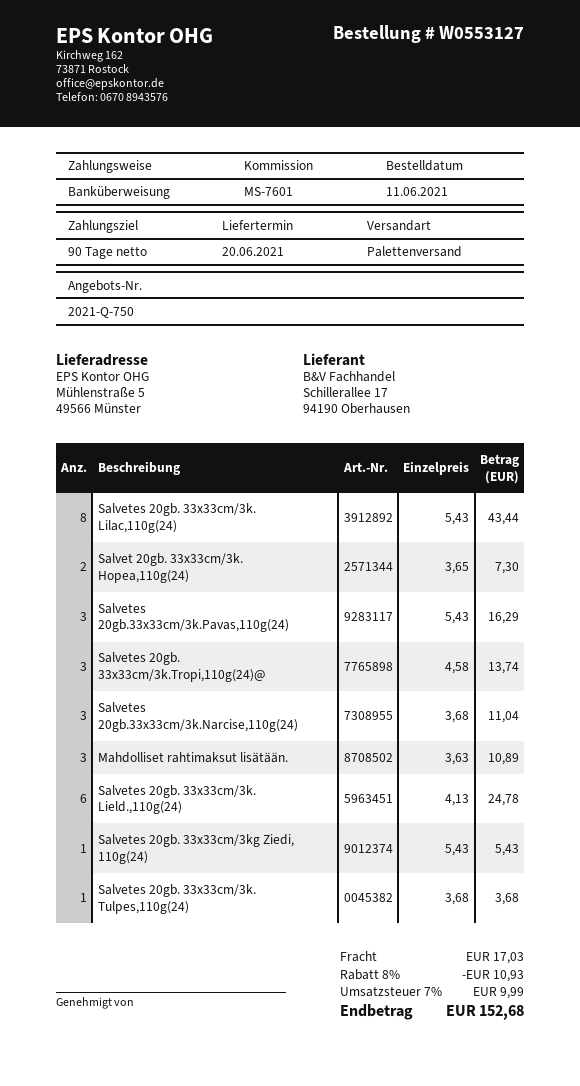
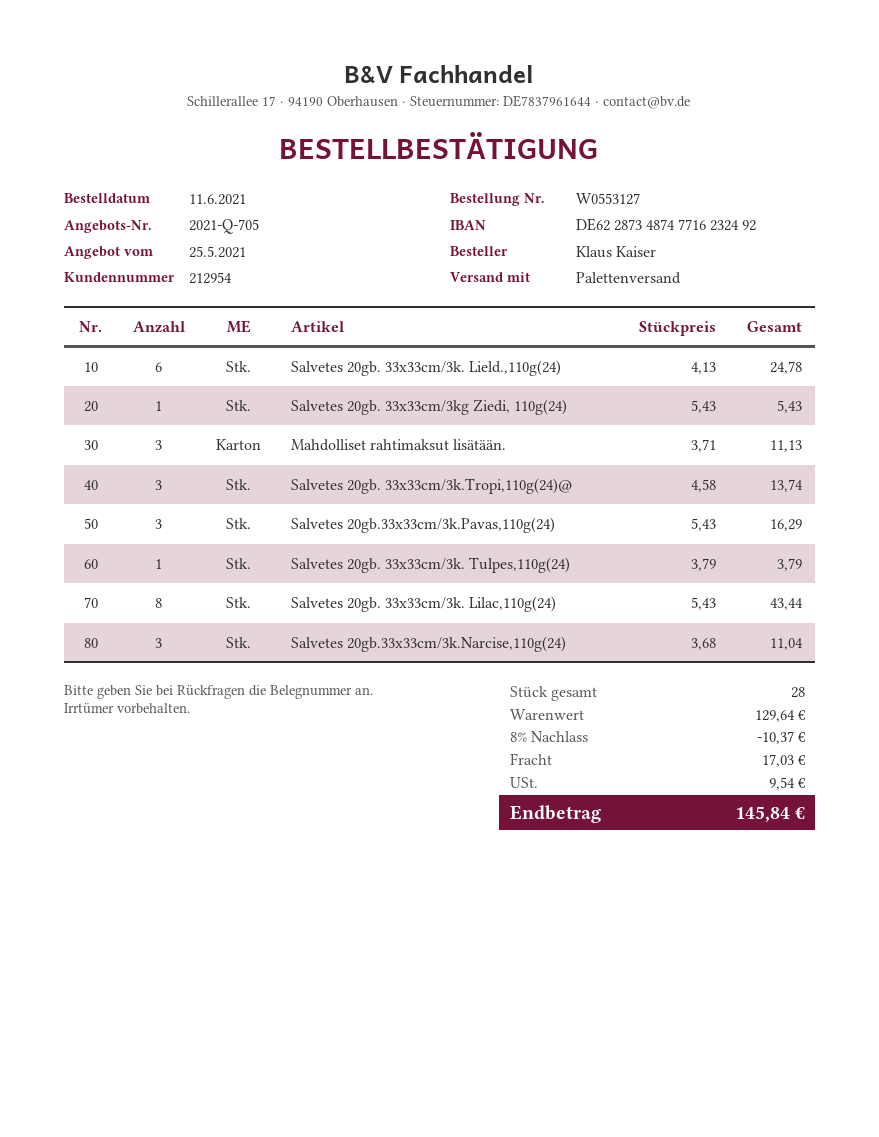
quote number: 2021-Q-750 -> 2021-Q-705
Salvet 20gb. 33x33cm/3k. Hopea,110g(24): 2 x 3.65 = 7.30 -> none
Mahdolliset rahtimaksut lisätään.: 3 x 3.63 = 10.89 -> 3 x 3.71 = 11.13
Salvetes 20gb. 33x33cm/3k. Tulpes,110g(24): 1 x 3.68 = 3.68 -> 1 x 3.79 = 3.79
discount: 8% = 10.93 -> 8% = 10.37
tax: 9.99 -> 9.54
total: 152.68 -> 145.84

